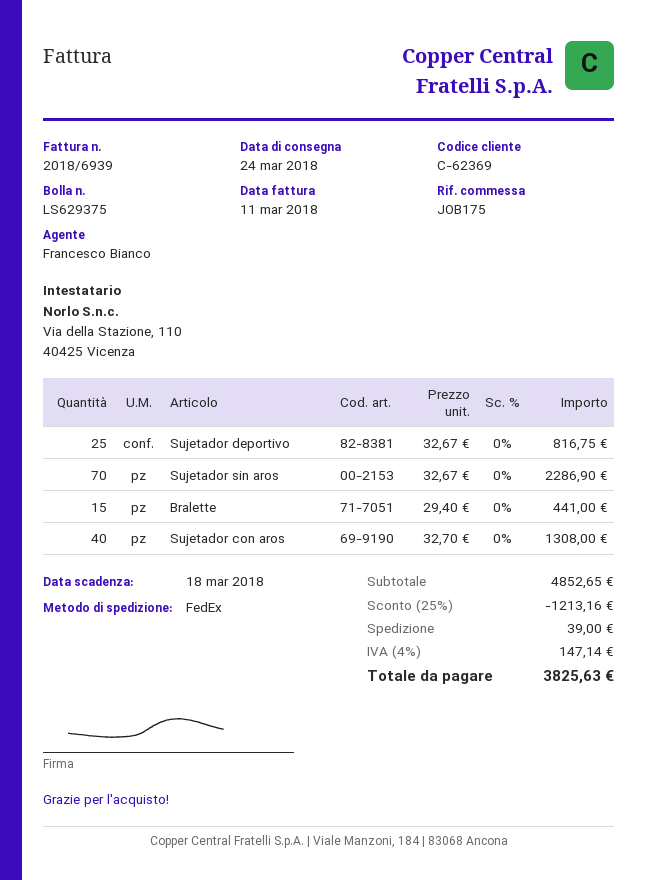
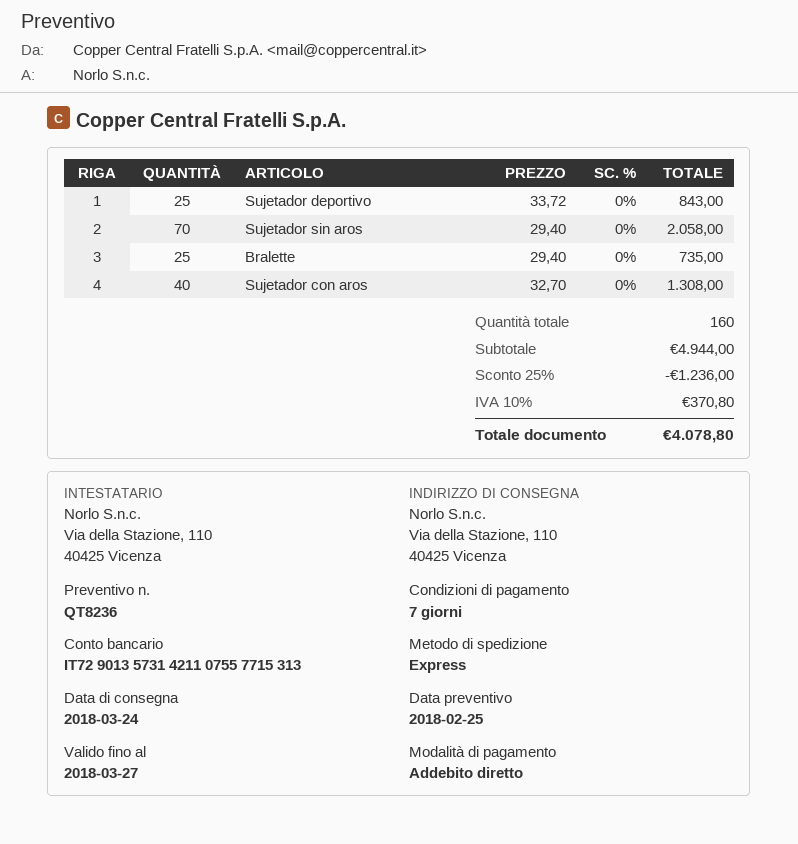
shipping method: FedEx -> express
Sujetador deportivo: 25 x 32.67 = 816.75 -> 25 x 33.72 = 843.00
Sujetador sin aros: 70 x 32.67 = 2286.90 -> 70 x 29.40 = 2058.00
Bralette: 15 x 29.40 = 441.00 -> 25 x 29.40 = 735.00
subtotal: 4852.65 -> 4944.00
discount: 25% = 1213.16 -> 25% = 1236.00
shipping: 39.00 -> none
tax: 4% = 147.14 -> 10% = 370.80
total: 3825.63 -> 4078.80

